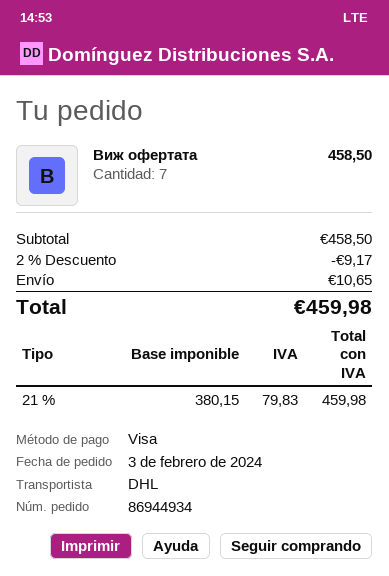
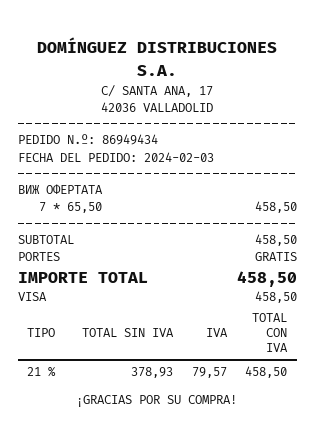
order number: 86944934 -> 86949434
discount: 2% = 9.17 -> none
shipping: 10.65 -> 0.00
net: 380.15 -> 378.93
tax: 21% = 79.83 -> 21% = 79.57
total: 459.98 -> 458.50

